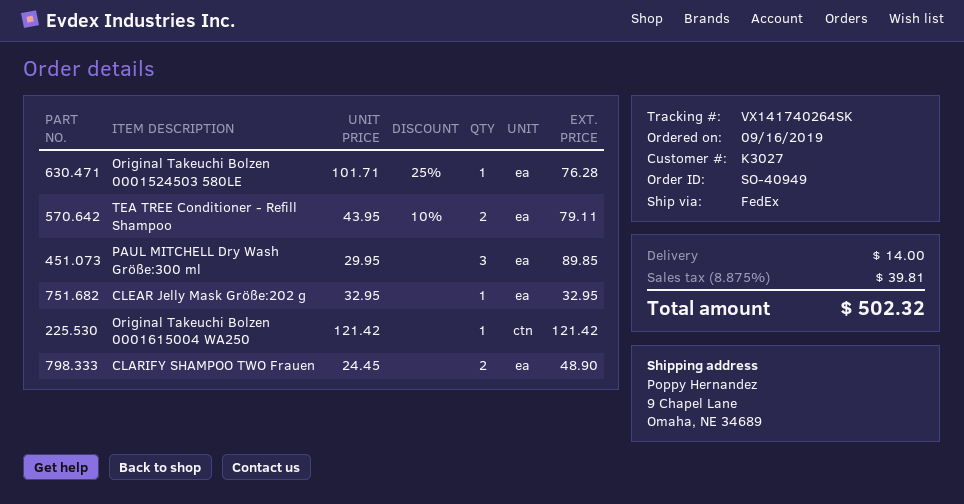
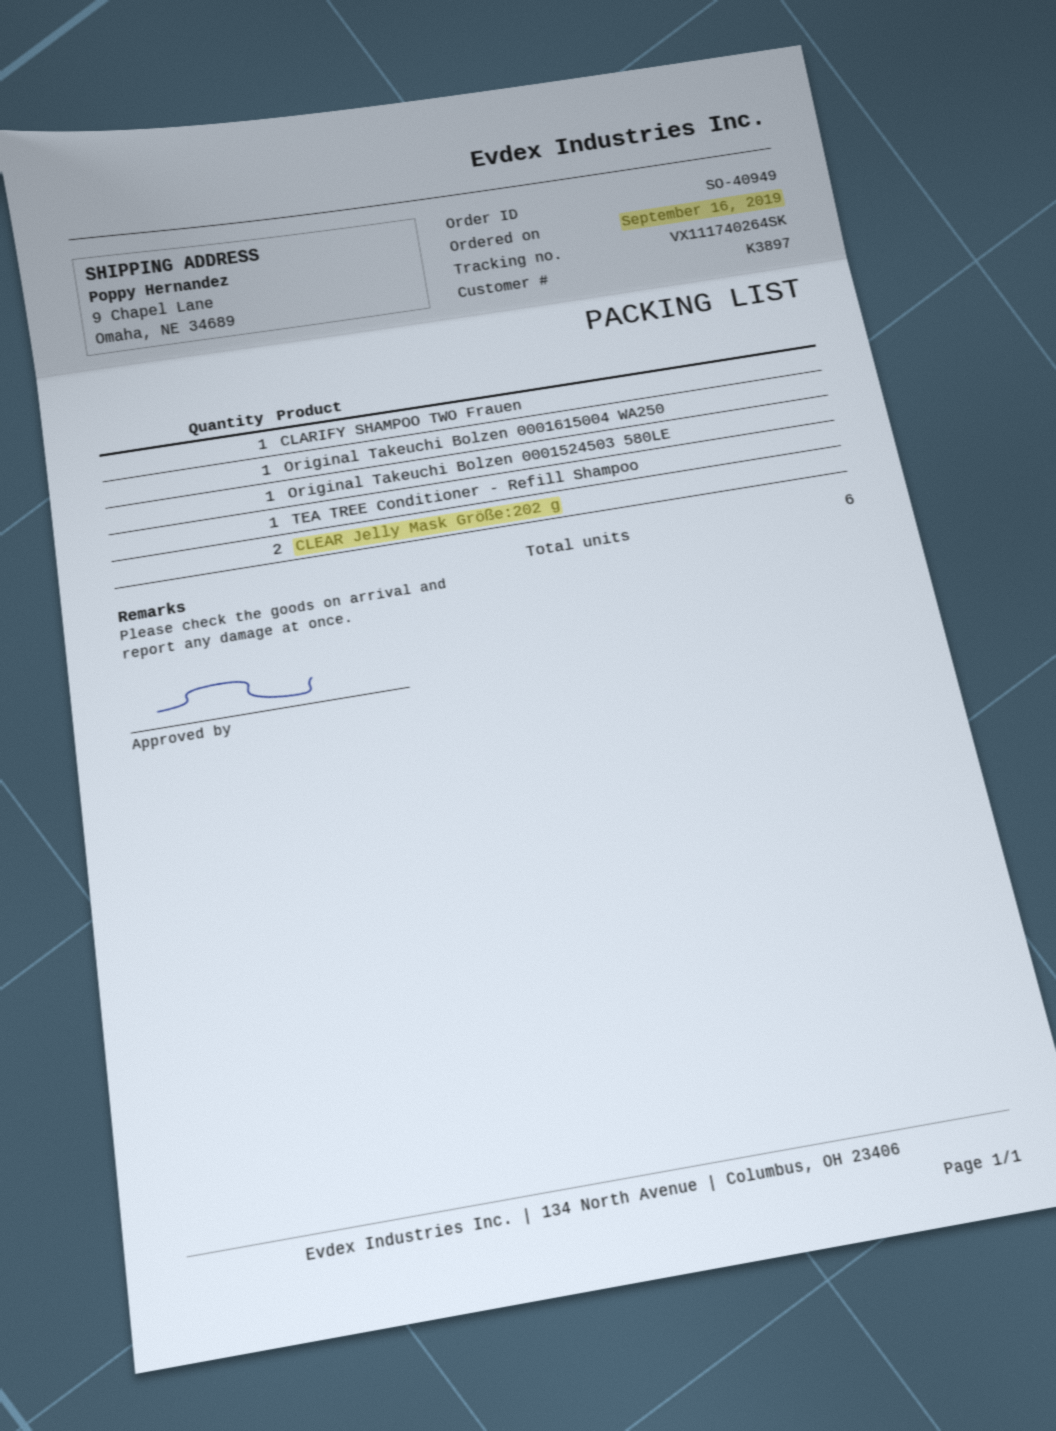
customer number: K3027 -> K3897
tracking number: VX141740264SK -> VX111740264SK
TEA TREE Conditioner - Refill Shampoo: 2 -> 1
PAUL MITCHELL Dry Wash Größe:300 ml: 3 -> none
CLEAR Jelly Mask Größe:202 g: 1 -> 2
CLARIFY SHAMPOO TWO Frauen: 2 -> 1

